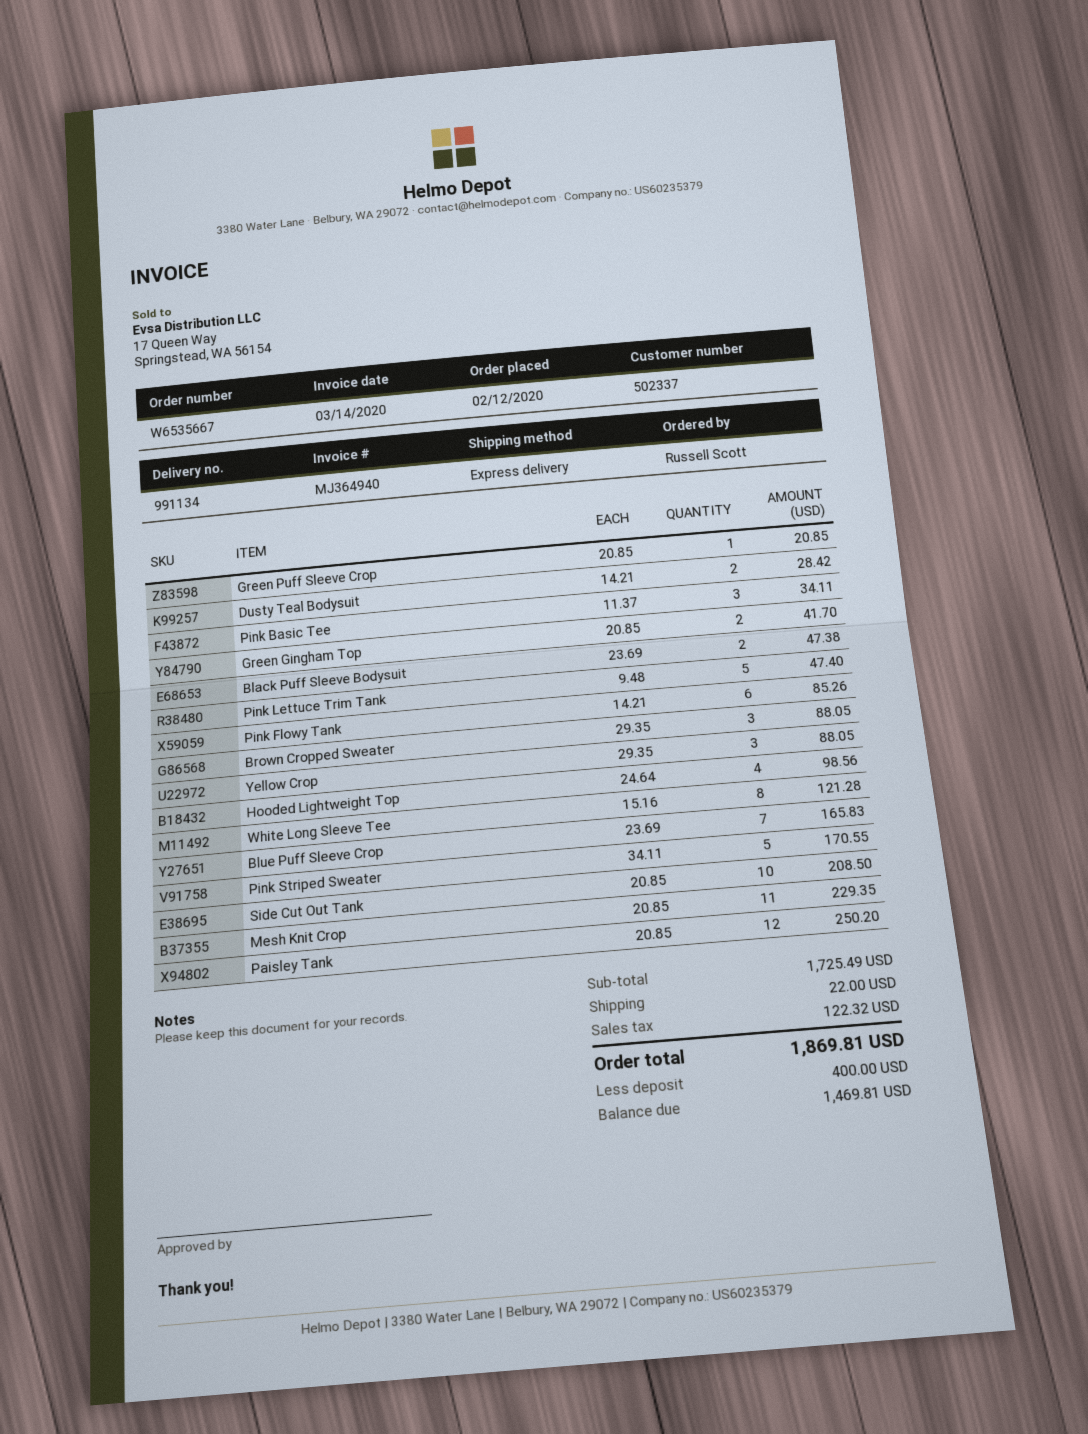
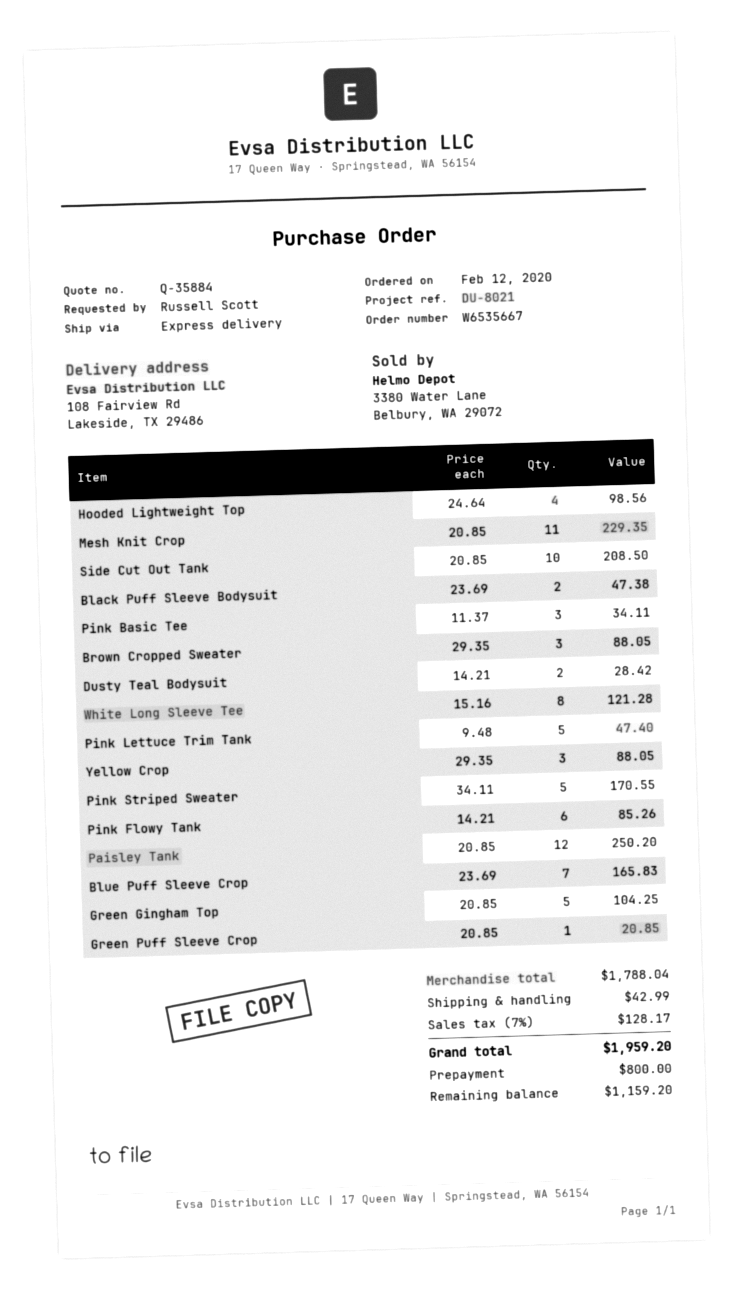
Green Gingham Top: 2 x 20.85 = 41.70 -> 5 x 20.85 = 104.25
subtotal: 1725.49 -> 1788.04
shipping: 22.00 -> 42.99
tax: 122.32 -> 128.17
total: 1869.81 -> 1959.20
deposit: 400.00 -> 800.00
balance: 1469.81 -> 1159.20

